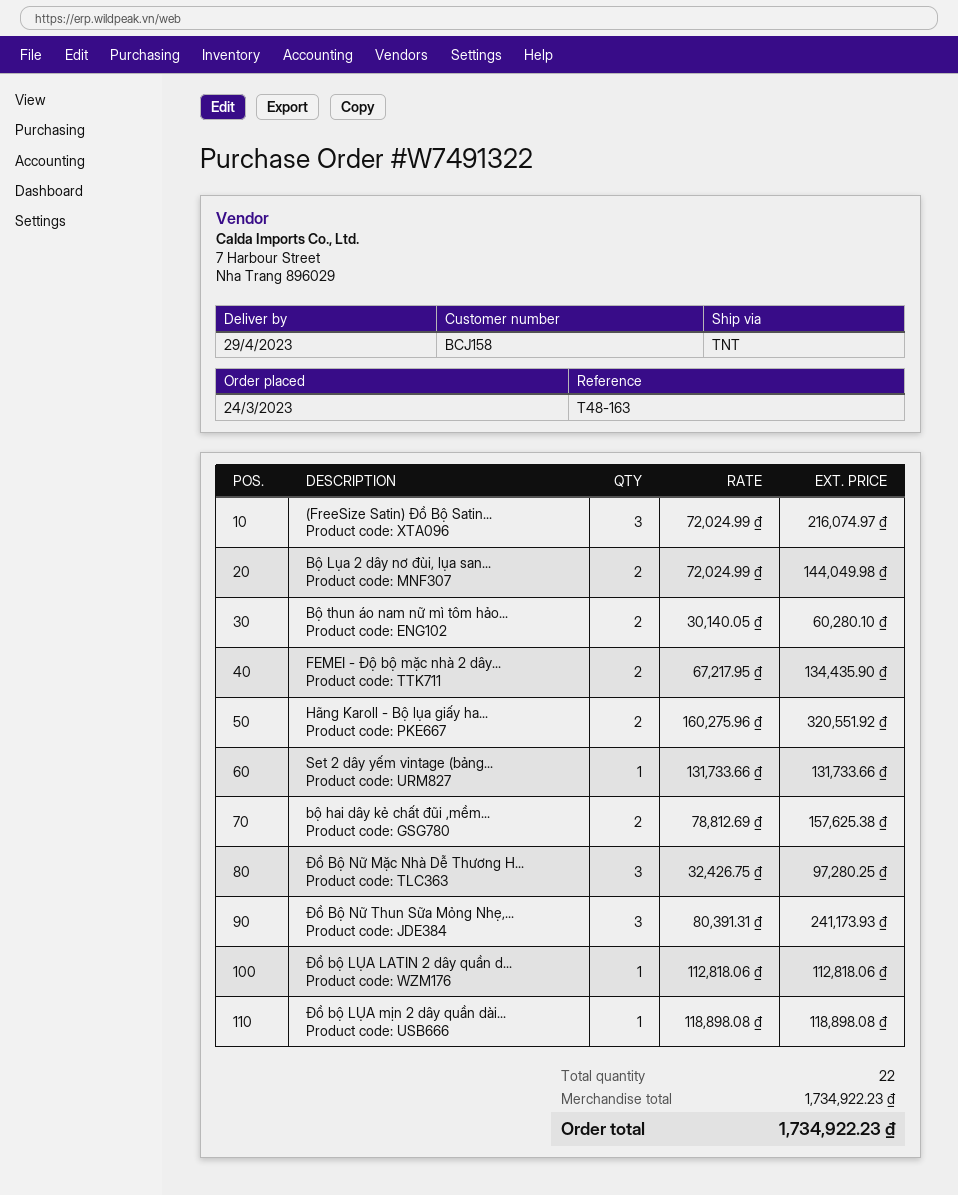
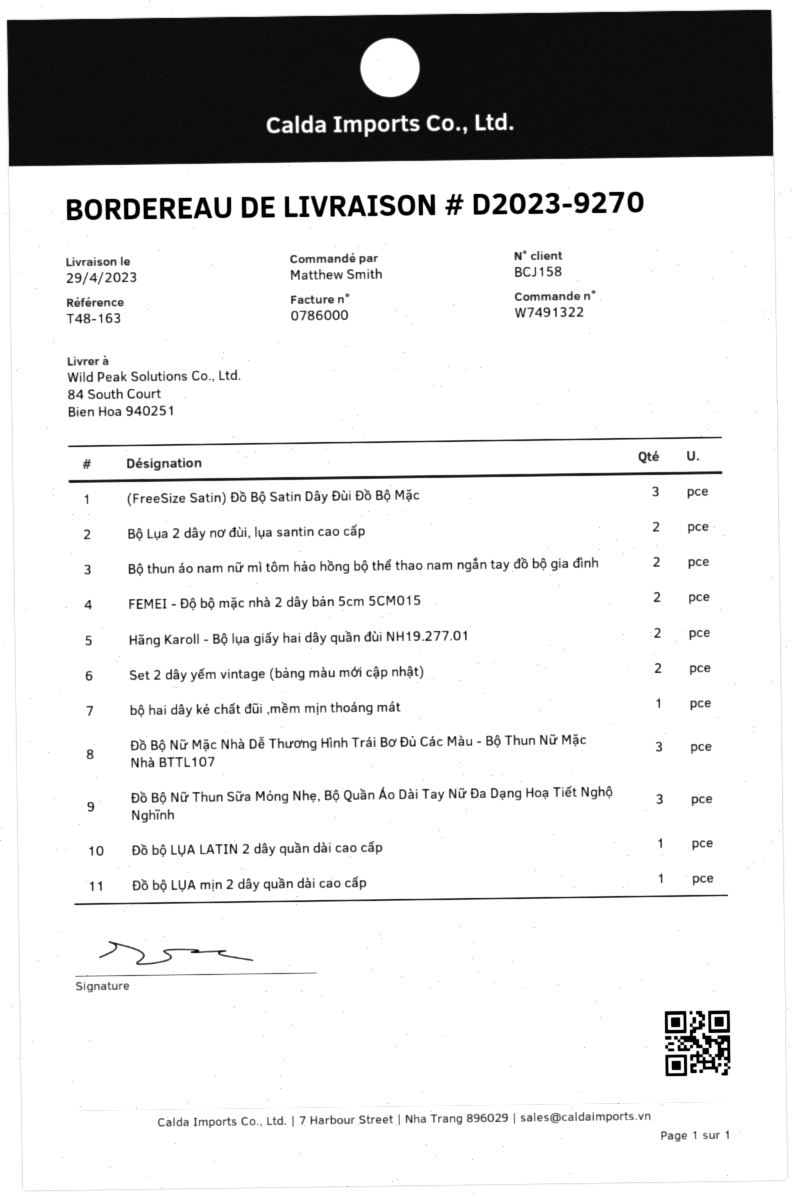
Set 2 dây yếm vintage (bảng...: 1 -> 2
bộ hai dây kẻ chất đũi ,mềm...: 2 -> 1

